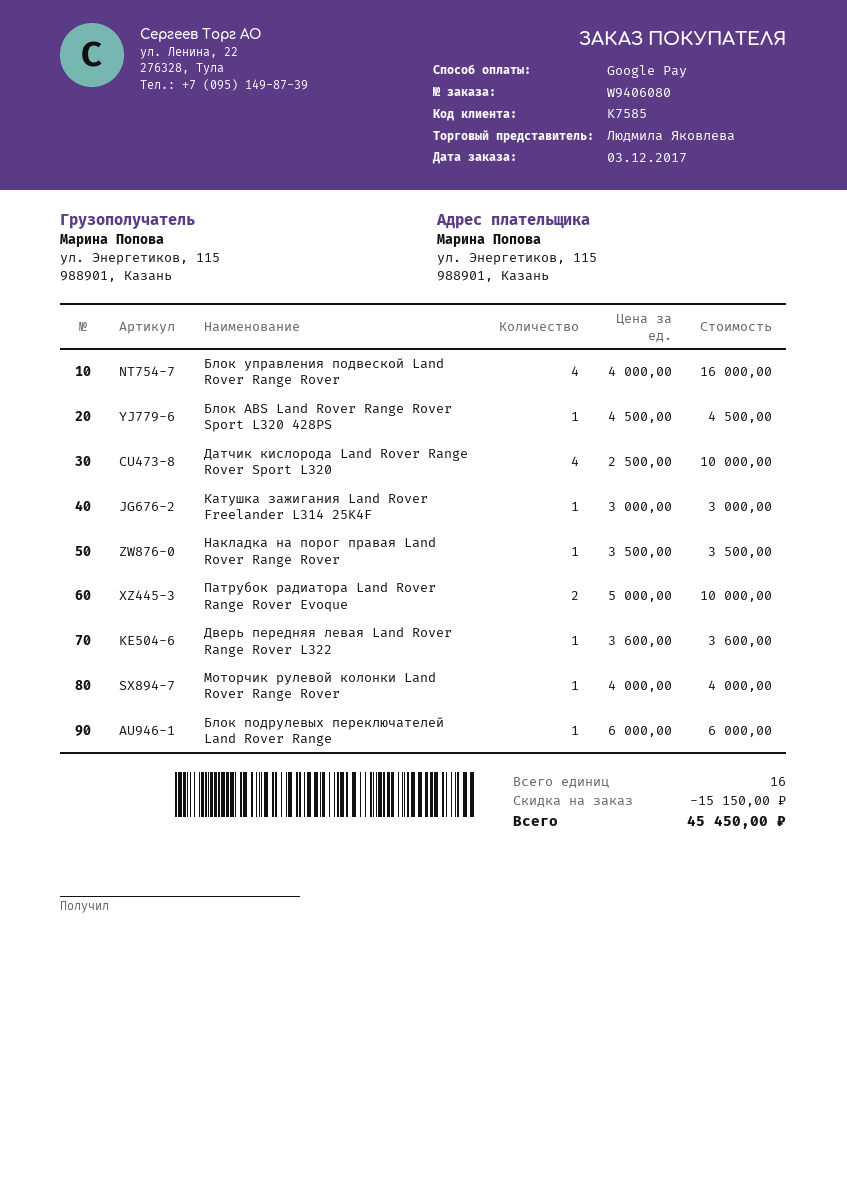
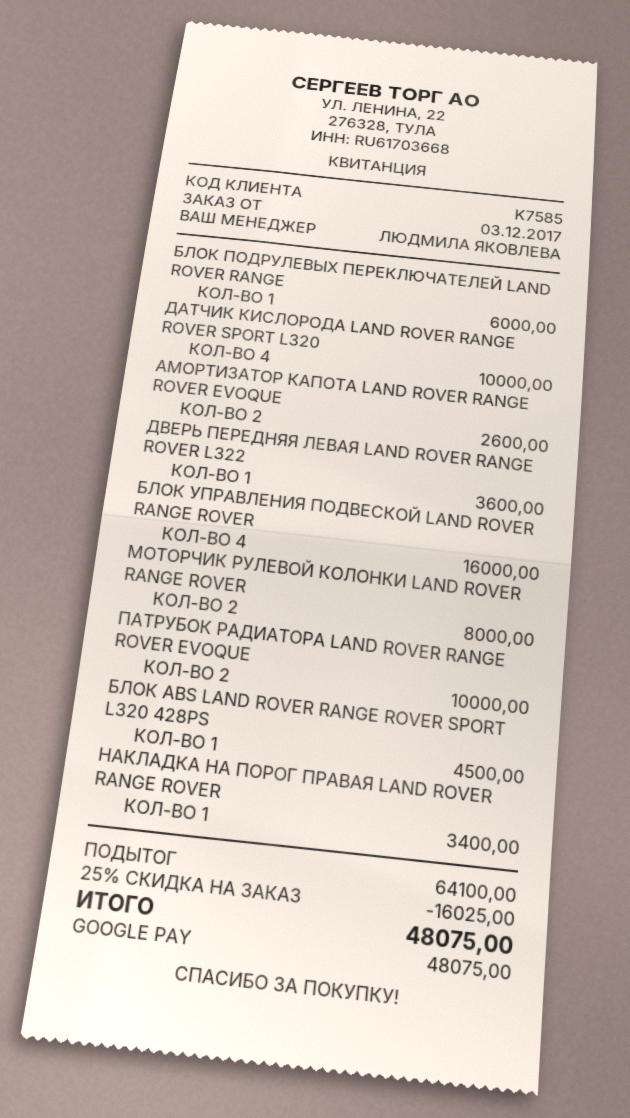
Катушка зажигания Land Rover Freelander L314 25K4F: 1 for 3000.00 -> none
Накладка на порог правая Land Rover Range Rover: 1 for 3500.00 -> 1 for 3400.00
Моторчик рулевой колонки Land Rover Range Rover: 1 for 4000.00 -> 2 for 8000.00
АМОРТИЗАТОР КАПОТА LAND ROVER RANGE ROVER EVOQUE: none -> 2 for 2600.00
discount: 15150.00 -> 16025.00
total: 45450.00 -> 48075.00

